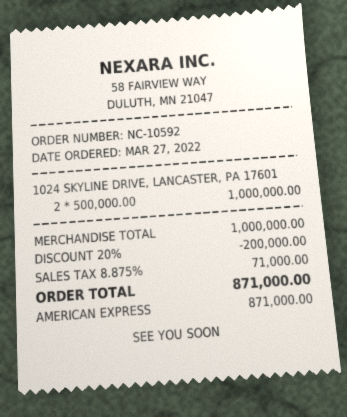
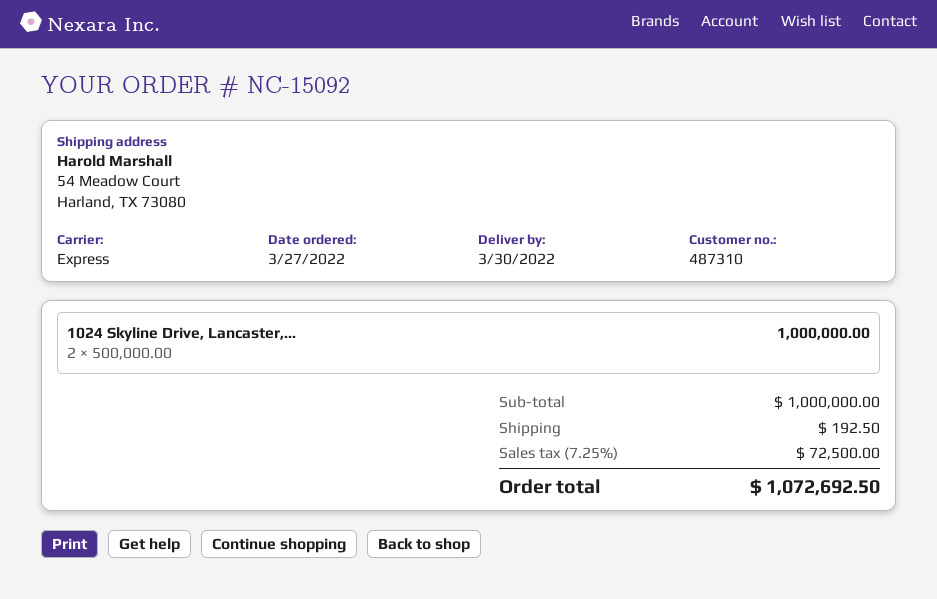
order number: NC-10592 -> NC-15092
discount: 20% = 200000.00 -> none
shipping: none -> 192.50
tax: 8.875% = 71000.00 -> 7.25% = 72500.00
total: 871000.00 -> 1072692.50

